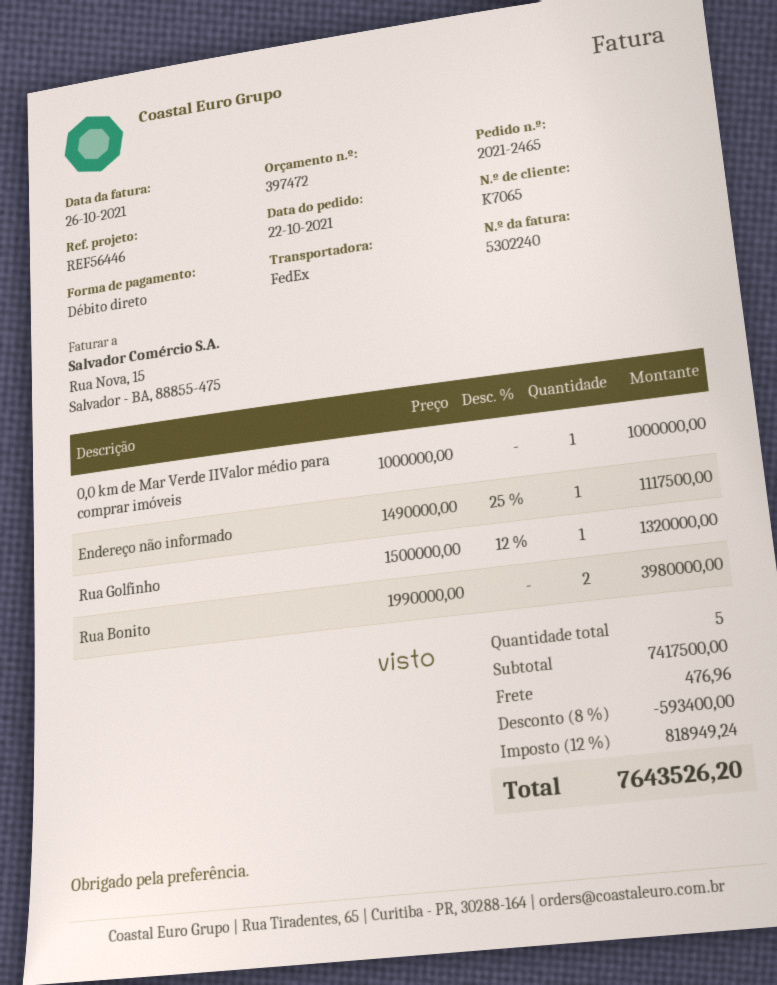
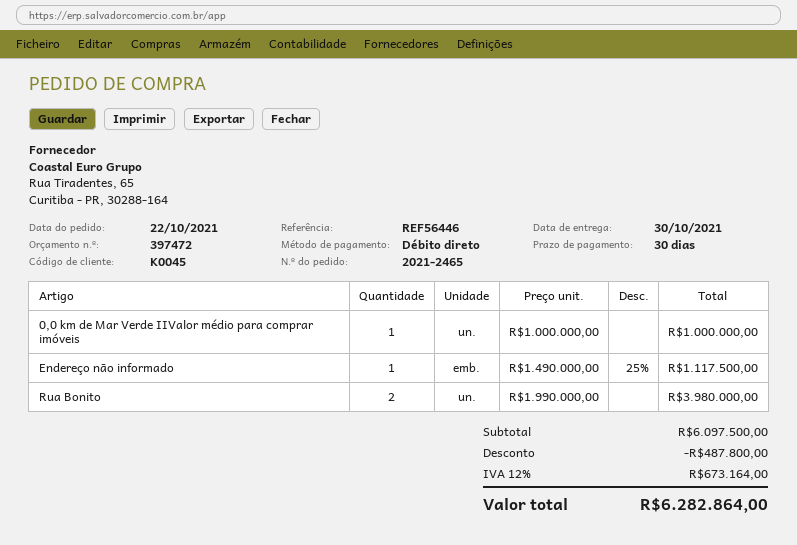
customer number: K7065 -> K0045
Rua Golfinho: 1 x 1500000.00 - 12% = 1320000.00 -> none
subtotal: 7417500.00 -> 6097500.00
discount: 593400.00 -> 487800.00
shipping: 476.96 -> none
tax: 12% = 818949.24 -> 12% = 673164.00
total: 7643526.20 -> 6282864.00

